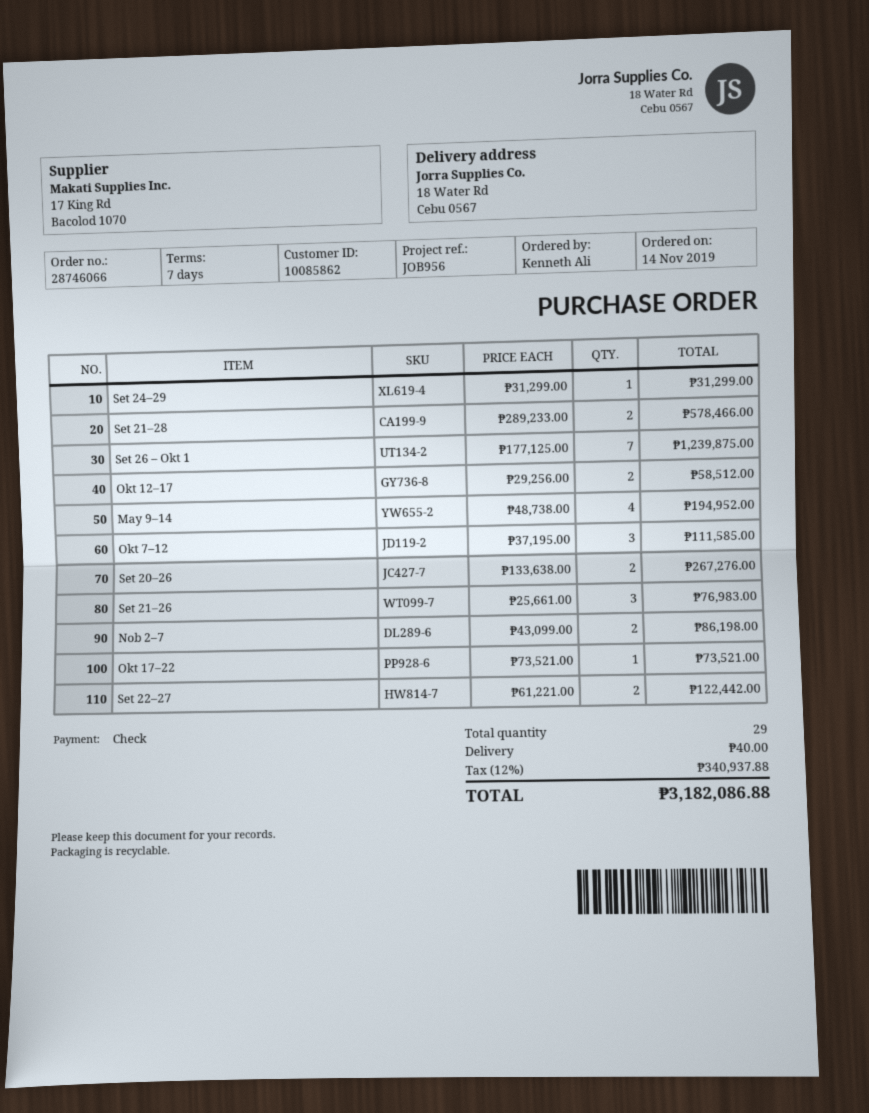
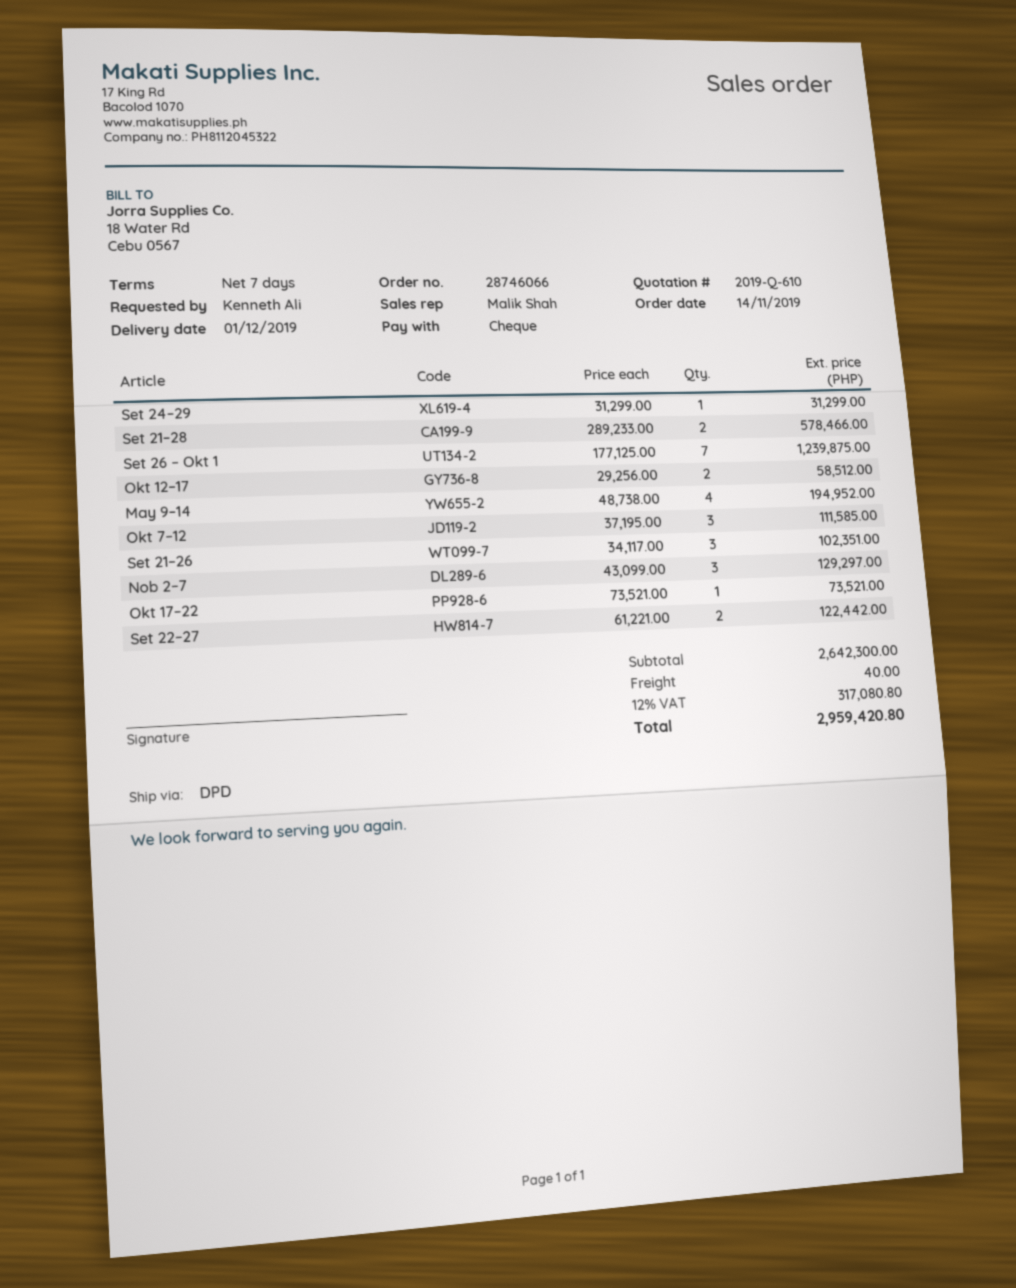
Set 20–26: 2 x 133638.00 = 267276.00 -> none
Set 21–26: 3 x 25661.00 = 76983.00 -> 3 x 34117.00 = 102351.00
Nob 2–7: 2 x 43099.00 = 86198.00 -> 3 x 43099.00 = 129297.00
tax: 12% = 340937.88 -> 12% = 317080.80
total: 3182086.88 -> 2959420.80

